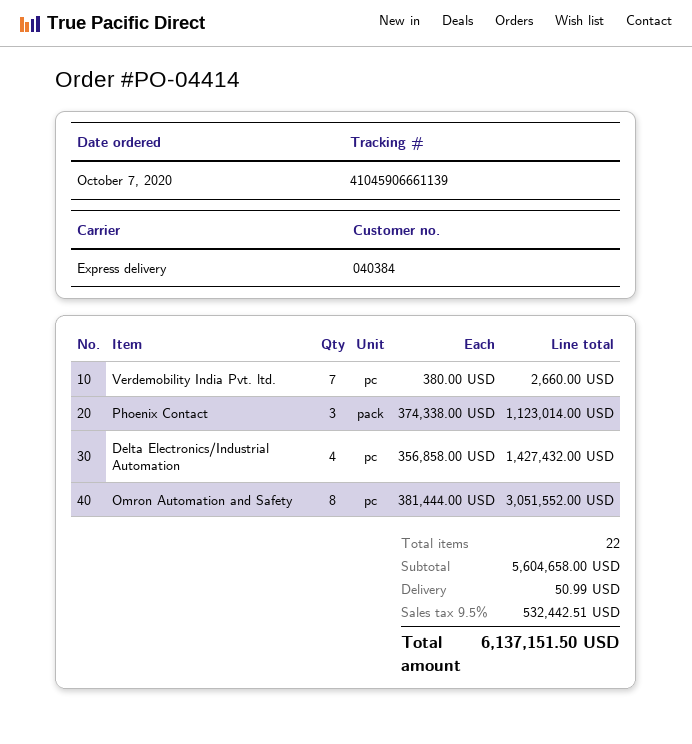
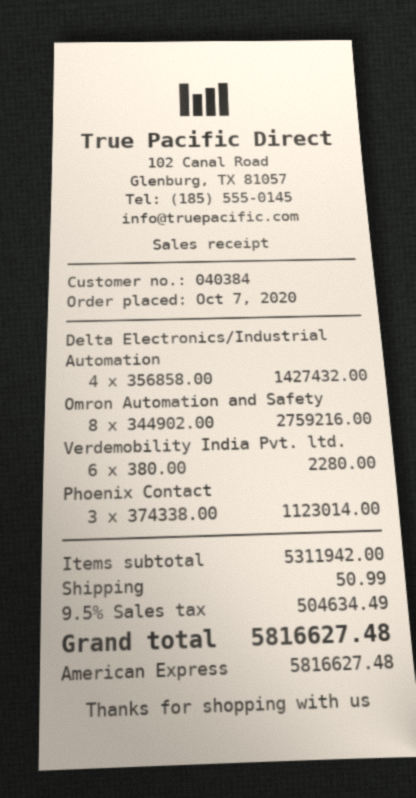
Verdemobility India Pvt. ltd.: 7 x 380.00 = 2660.00 -> 6 x 380.00 = 2280.00
Omron Automation and Safety: 8 x 381444.00 = 3051552.00 -> 8 x 344902.00 = 2759216.00
subtotal: 5604658.00 -> 5311942.00
tax: 9.5% = 532442.51 -> 9.5% = 504634.49
total: 6137151.50 -> 5816627.48

